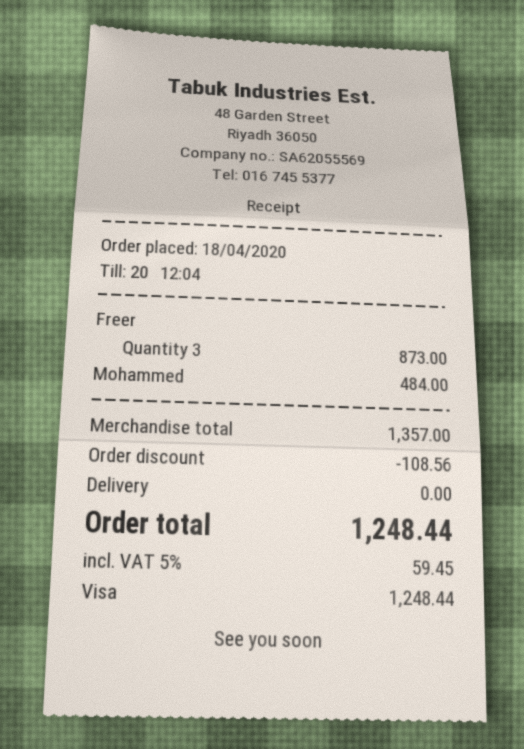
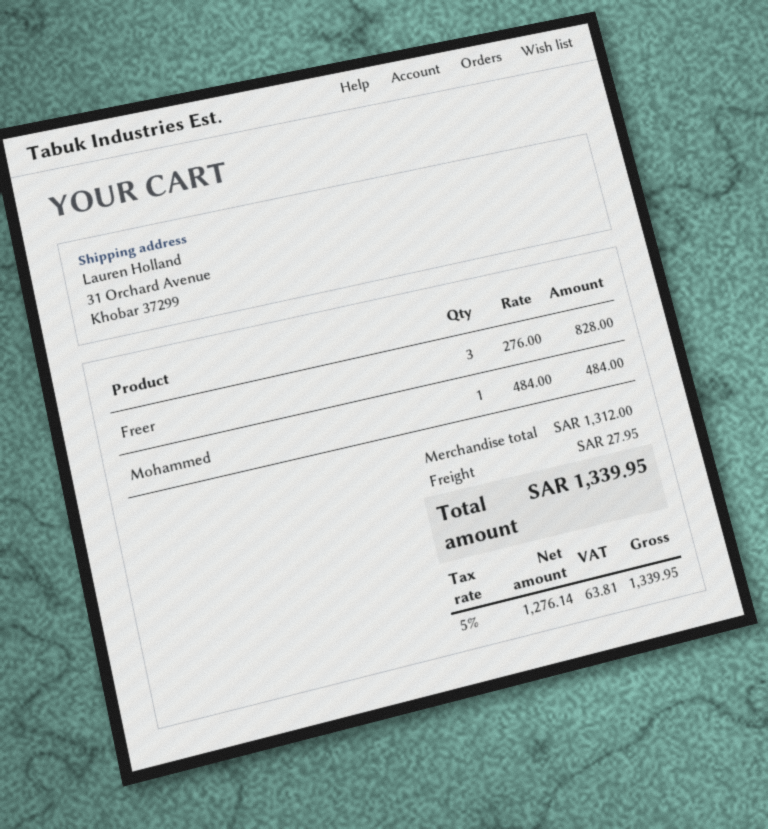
Freer: 3 for 873.00 -> 3 for 828.00
subtotal: 1357.00 -> 1312.00
discount: 108.56 -> none
shipping: 0.00 -> 27.95
tax: 5% = 59.45 -> 5% = 63.81
total: 1248.44 -> 1339.95

